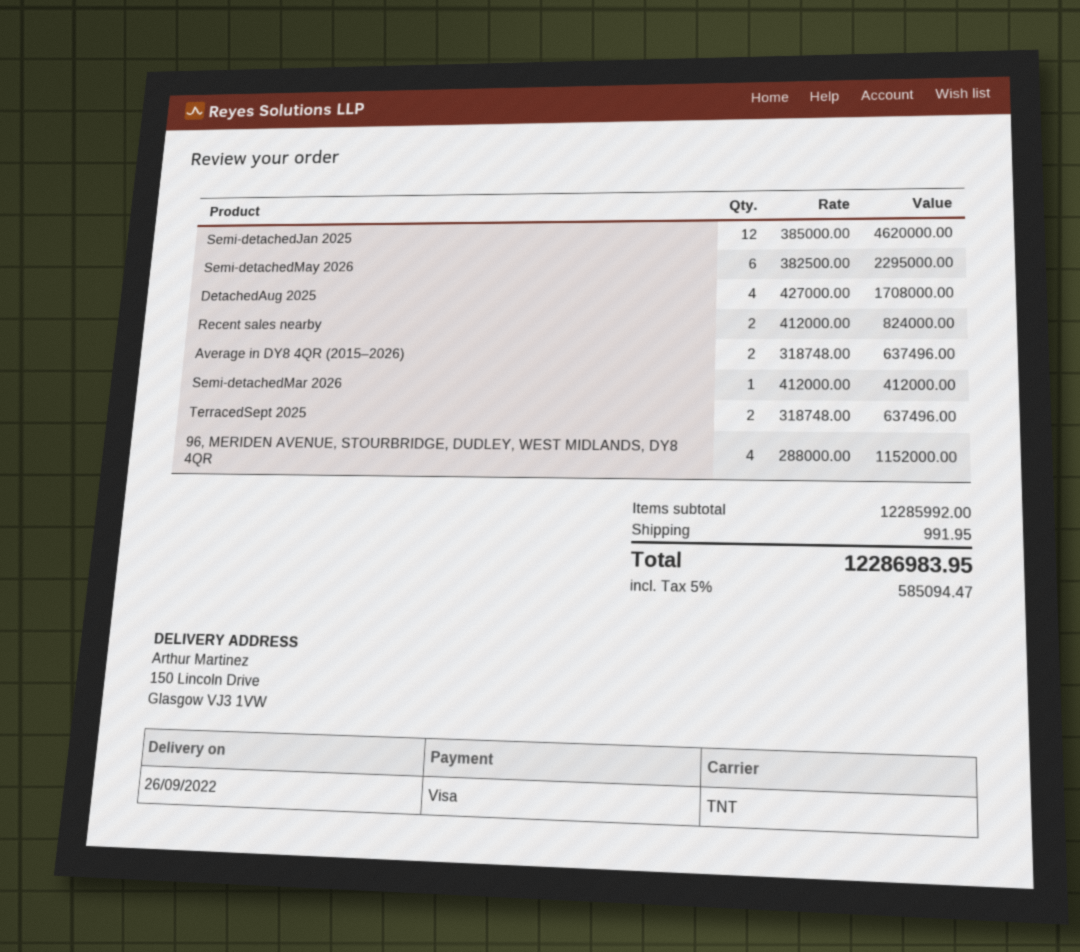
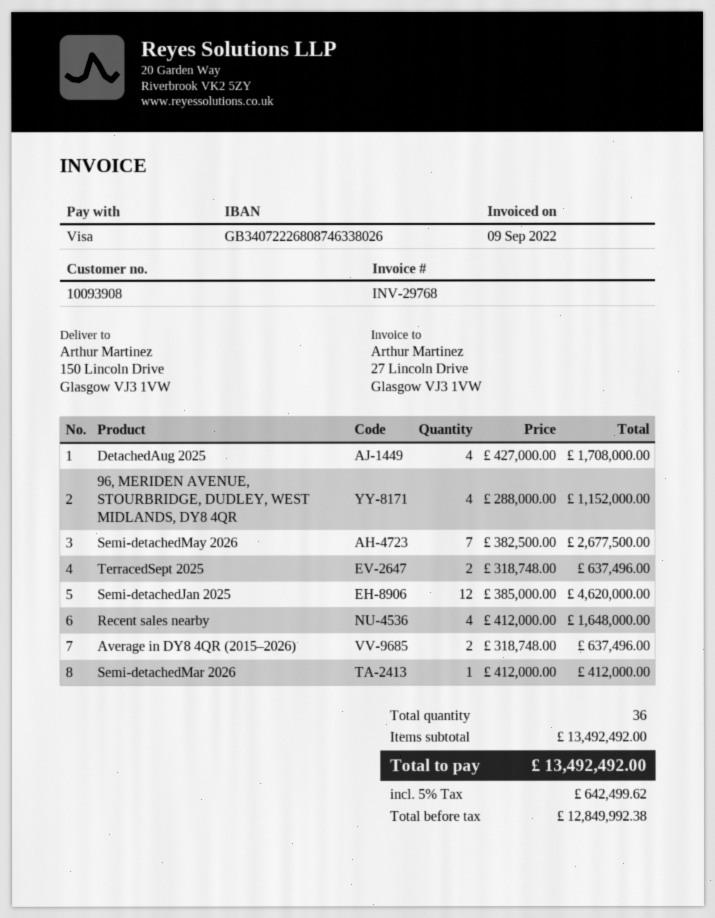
Semi-detachedMay 2026: 6 x 382500.00 = 2295000.00 -> 7 x 382500.00 = 2677500.00
Recent sales nearby: 2 x 412000.00 = 824000.00 -> 4 x 412000.00 = 1648000.00
subtotal: 12285992.00 -> 13492492.00
shipping: 991.95 -> none
tax: 5% = 585094.47 -> 5% = 642499.62
total: 12286983.95 -> 13492492.00

